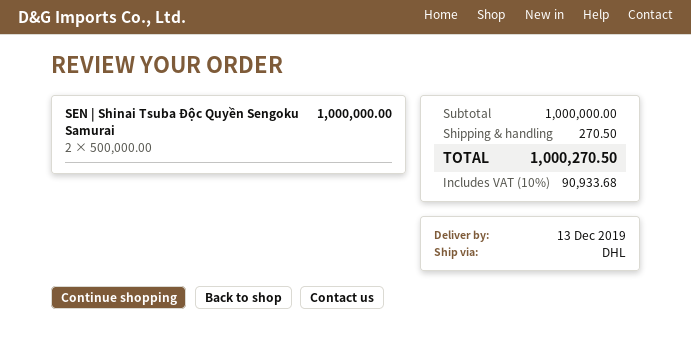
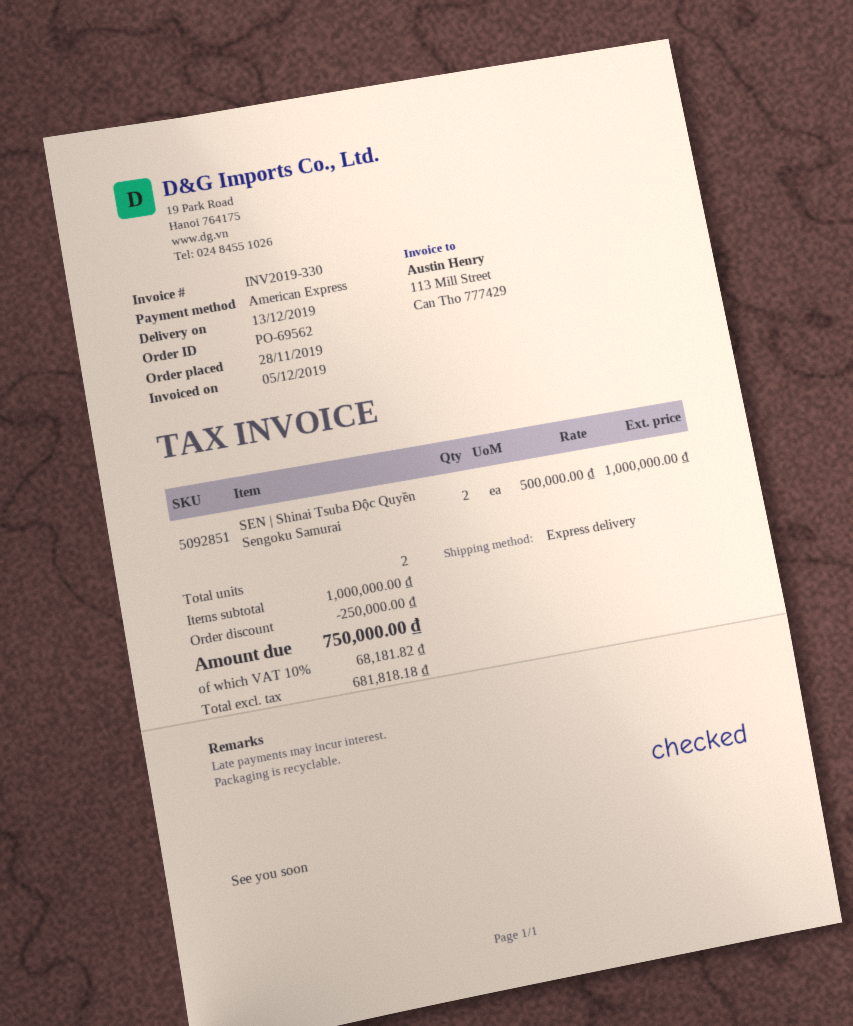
shipping method: DHL -> express
discount: none -> 250000.00
shipping: 270.50 -> none
tax: 10% = 90933.68 -> 10% = 68181.82
total: 1000270.50 -> 750000.00

